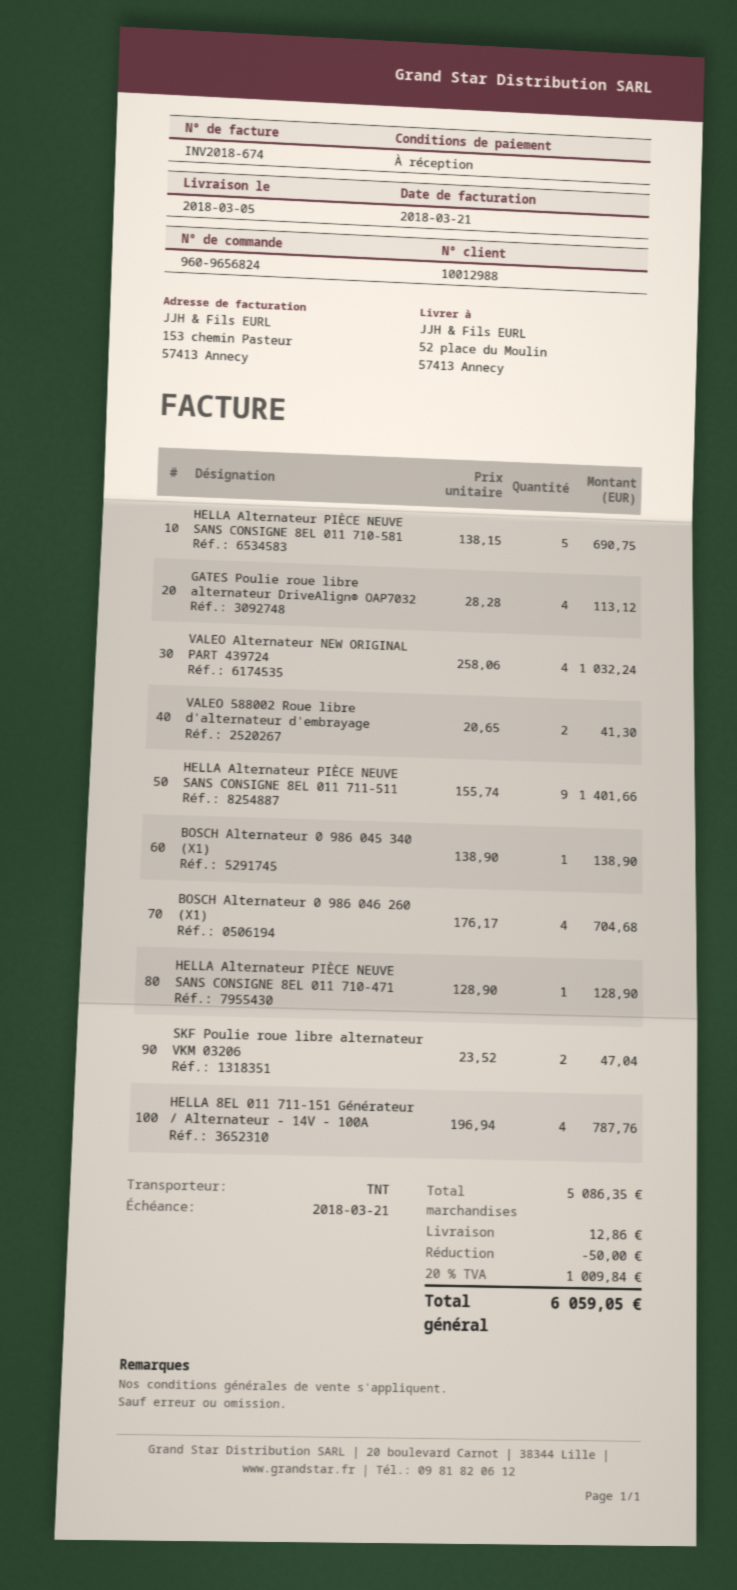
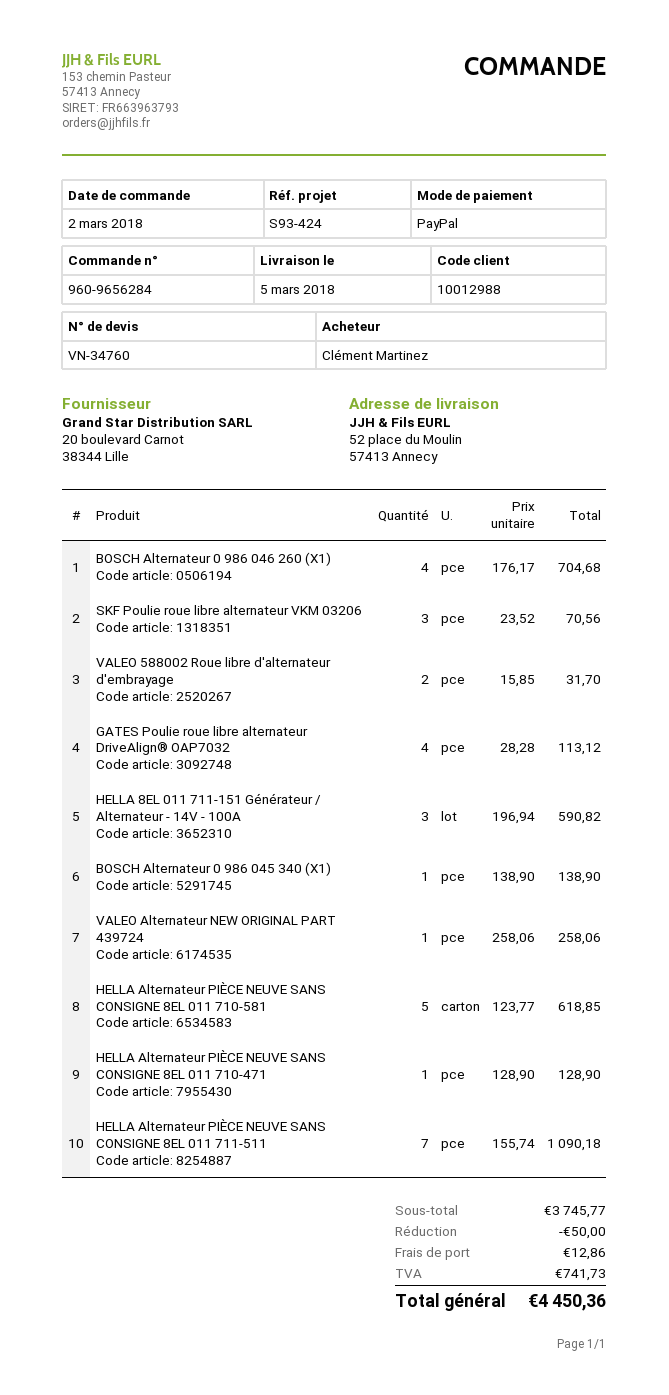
order number: 960-9656824 -> 960-9656284
HELLA Alternateur PIÈCE NEUVE SANS CONSIGNE 8EL 011 710-581: 5 x 138.15 = 690.75 -> 5 x 123.77 = 618.85
VALEO Alternateur NEW ORIGINAL PART 439724: 4 x 258.06 = 1032.24 -> 1 x 258.06 = 258.06
VALEO 588002 Roue libre d'alternateur d'embrayage: 2 x 20.65 = 41.30 -> 2 x 15.85 = 31.70
HELLA Alternateur PIÈCE NEUVE SANS CONSIGNE 8EL 011 711-511: 9 x 155.74 = 1401.66 -> 7 x 155.74 = 1090.18
SKF Poulie roue libre alternateur VKM 03206: 2 x 23.52 = 47.04 -> 3 x 23.52 = 70.56
HELLA 8EL 011 711-151 Générateur / Alternateur - 14V - 100A: 4 x 196.94 = 787.76 -> 3 x 196.94 = 590.82
subtotal: 5086.35 -> 3745.77
tax: 1009.84 -> 741.73
total: 6059.05 -> 4450.36

